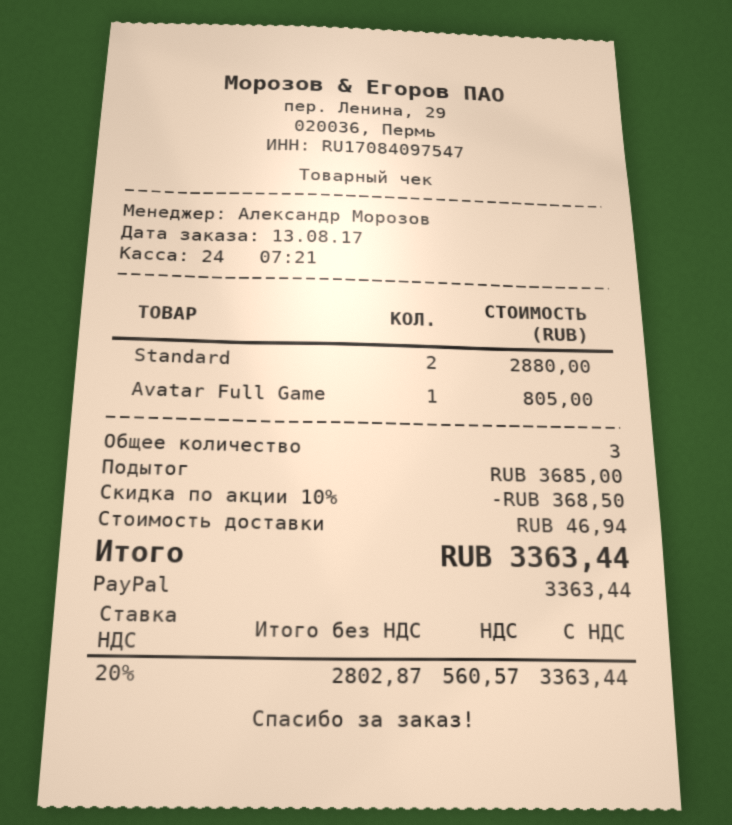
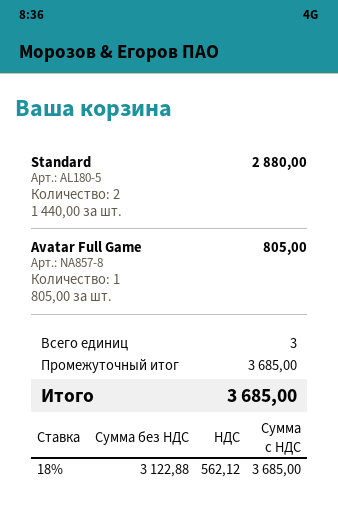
discount: 10% = 368.50 -> none
shipping: 46.94 -> none
net: 2802.87 -> 3122.88
tax: 20% = 560.57 -> 18% = 562.12
total: 3363.44 -> 3685.00

